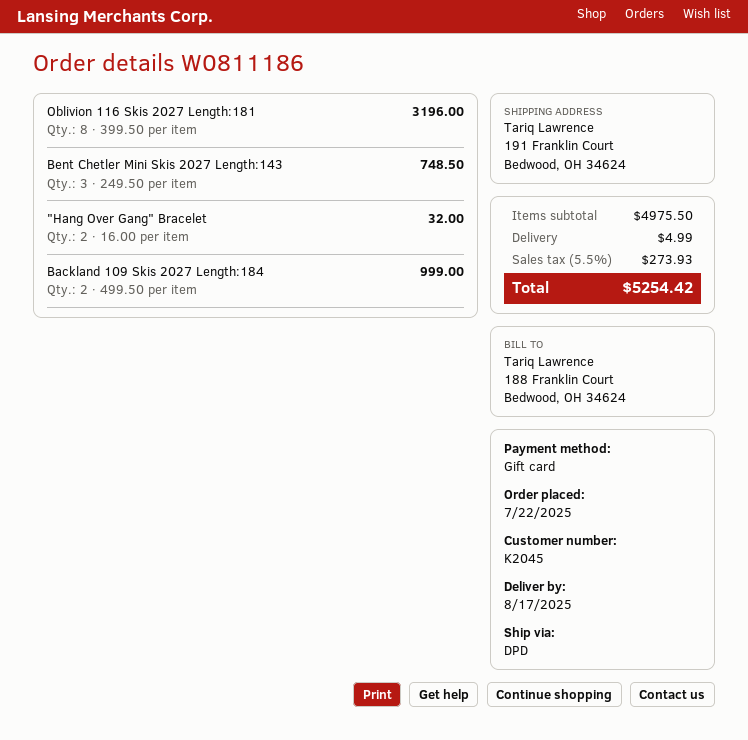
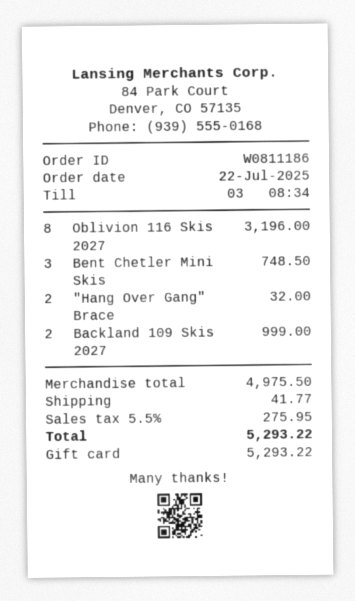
shipping: 4.99 -> 41.77
tax: 5.5% = 273.93 -> 5.5% = 275.95
total: 5254.42 -> 5293.22

